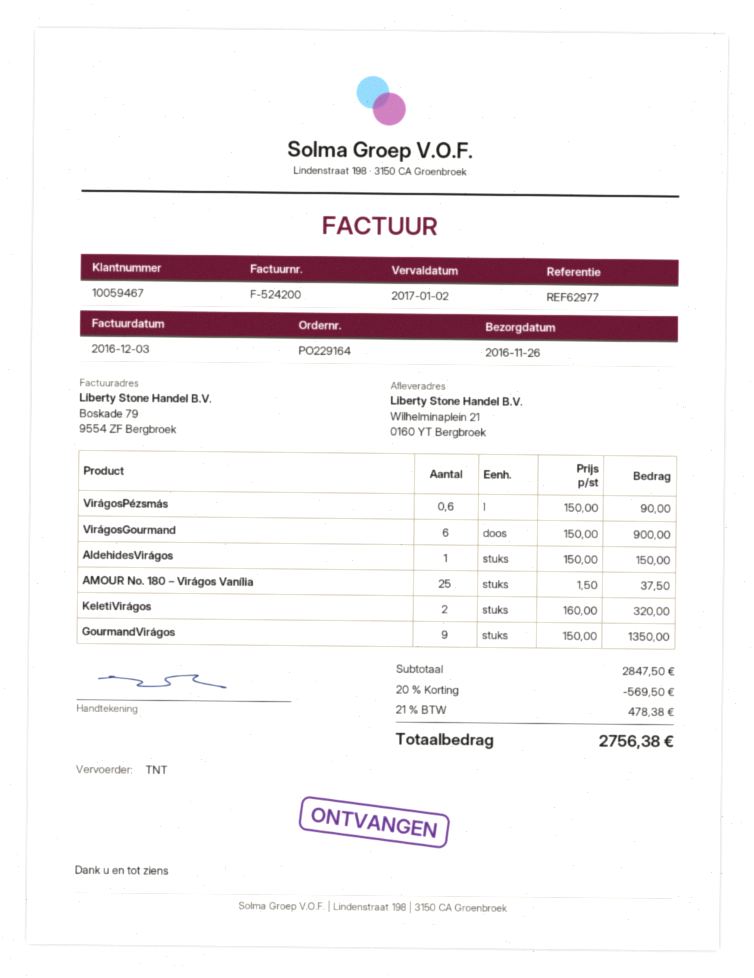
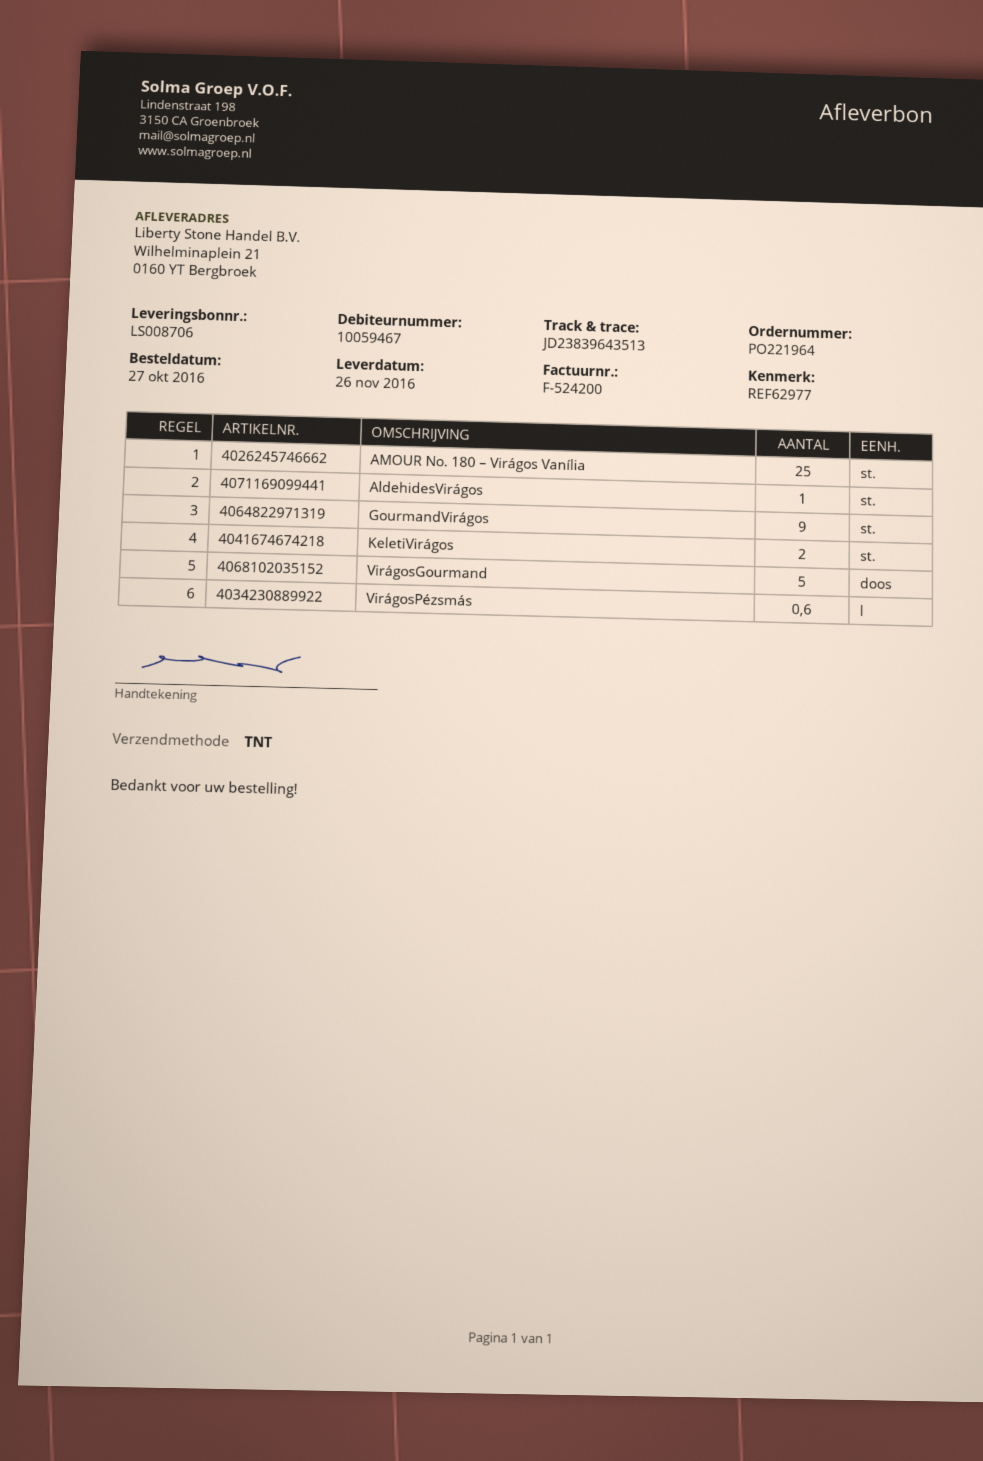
order number: PO229164 -> PO221964
VirágosGourmand: 6 -> 5

